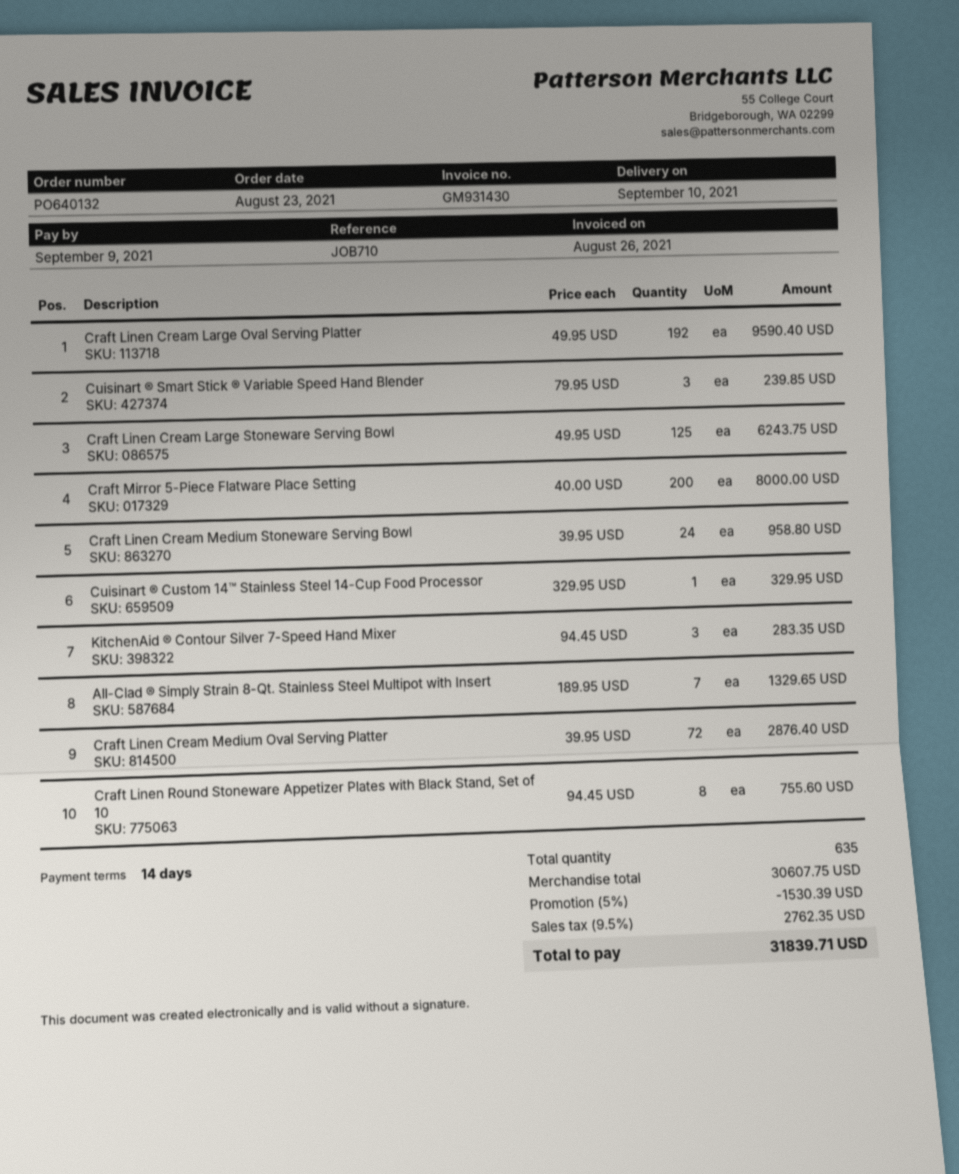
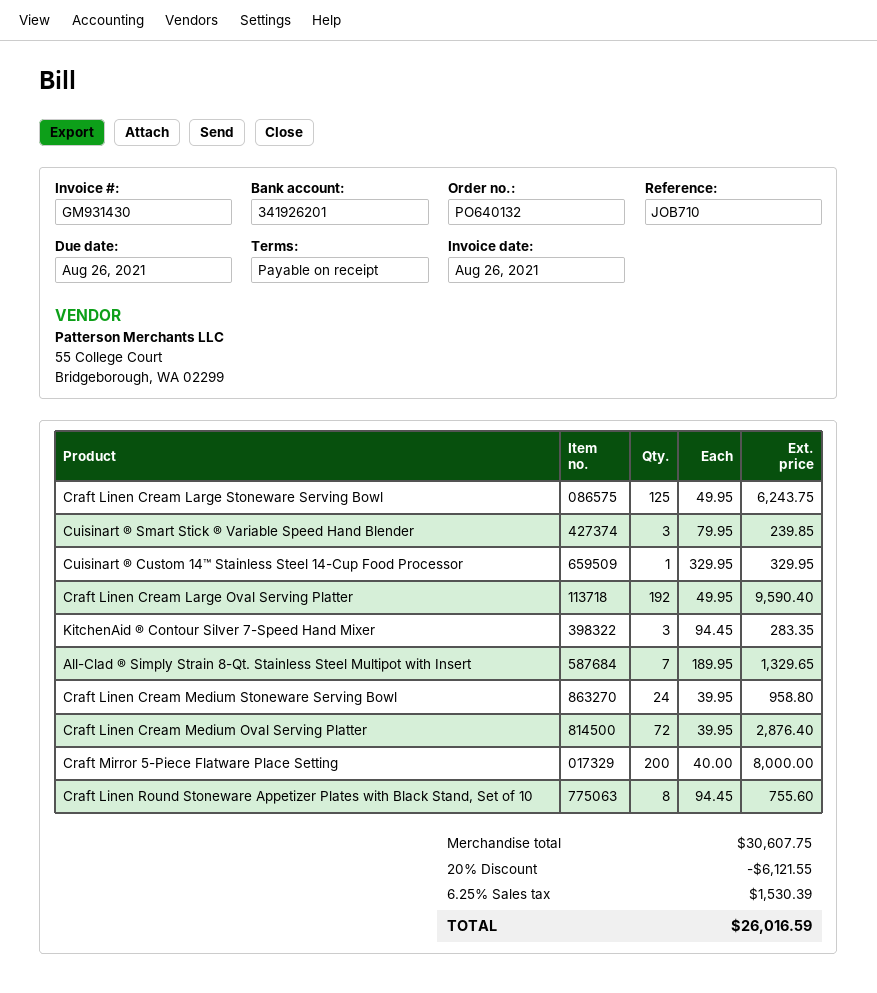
payment terms: 14 days -> on receipt
due date: 2021-09-09 -> 2021-08-26
discount: 5% = 1530.39 -> 20% = 6121.55
tax: 9.5% = 2762.35 -> 6.25% = 1530.39
total: 31839.71 -> 26016.59

